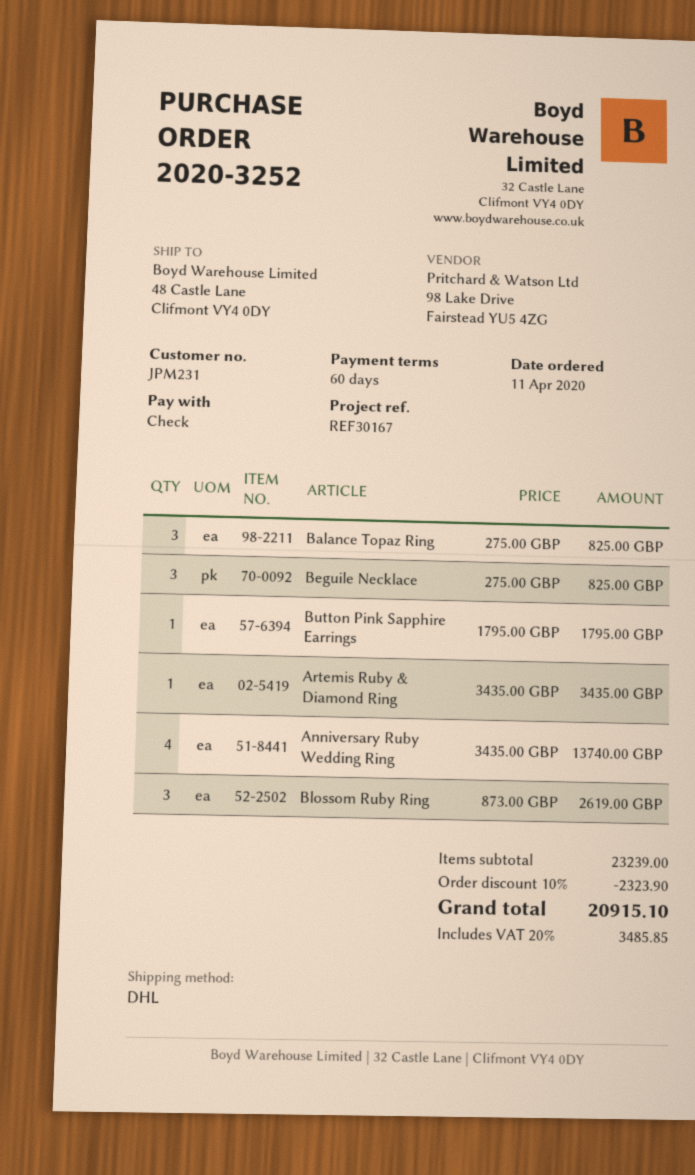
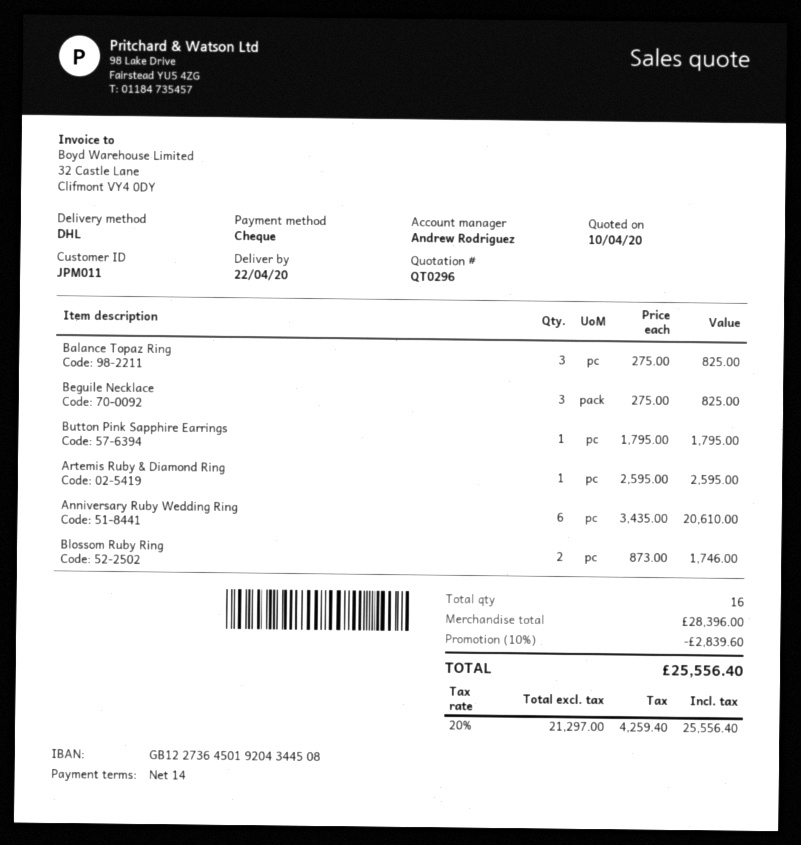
payment terms: 60 days -> 14 days
customer number: JPM231 -> JPM011
Artemis Ruby & Diamond Ring: 1 x 3435.00 = 3435.00 -> 1 x 2595.00 = 2595.00
Anniversary Ruby Wedding Ring: 4 x 3435.00 = 13740.00 -> 6 x 3435.00 = 20610.00
Blossom Ruby Ring: 3 x 873.00 = 2619.00 -> 2 x 873.00 = 1746.00
subtotal: 23239.00 -> 28396.00
discount: 10% = 2323.90 -> 10% = 2839.60
tax: 20% = 3485.85 -> 20% = 4259.40
total: 20915.10 -> 25556.40

